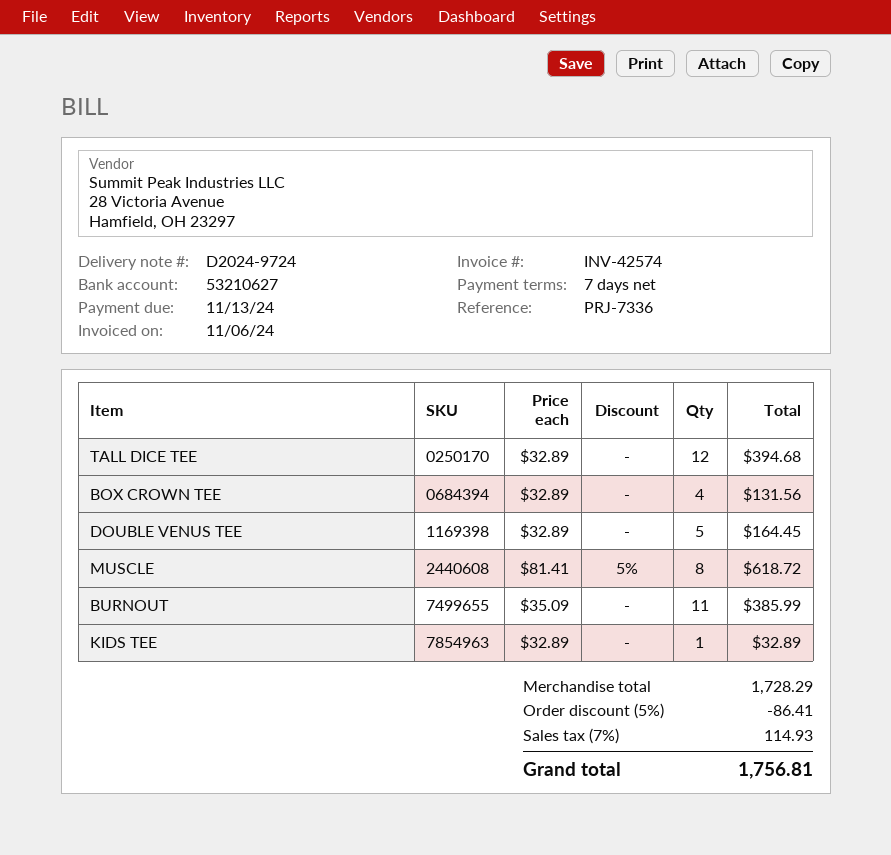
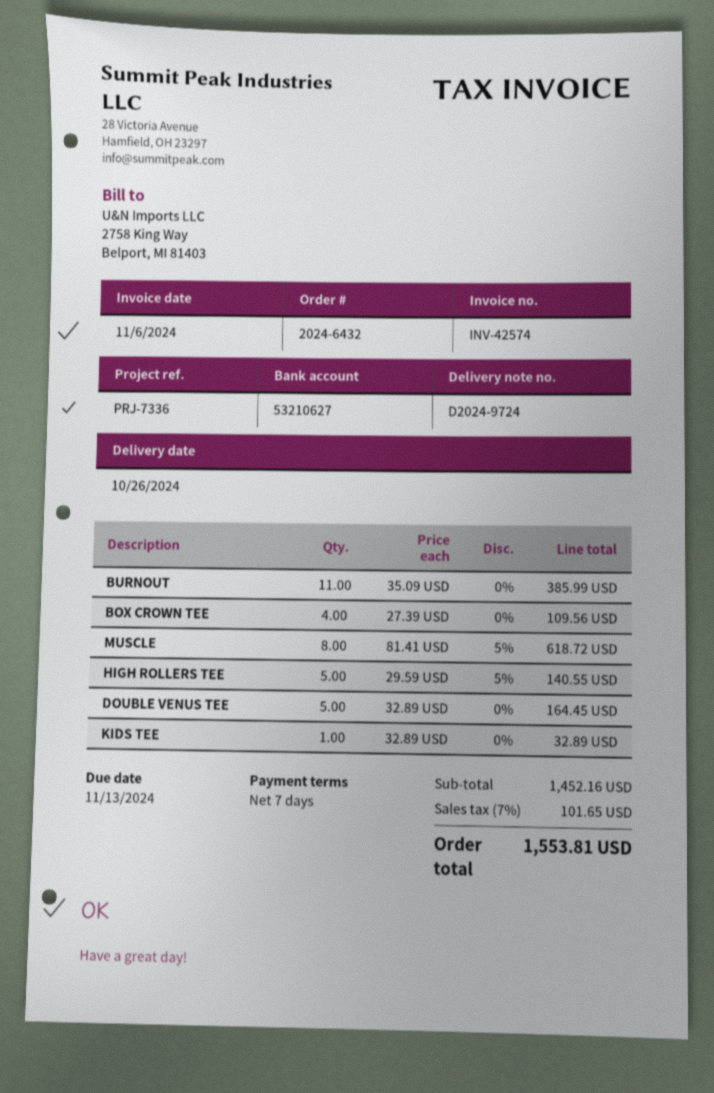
TALL DICE TEE: 12 x 32.89 = 394.68 -> none
BOX CROWN TEE: 4 x 32.89 = 131.56 -> 4 x 27.39 = 109.56
HIGH ROLLERS TEE: none -> 5 x 29.59 - 5% = 140.55
subtotal: 1728.29 -> 1452.16
discount: 5% = 86.41 -> none
tax: 7% = 114.93 -> 7% = 101.65
total: 1756.81 -> 1553.81

